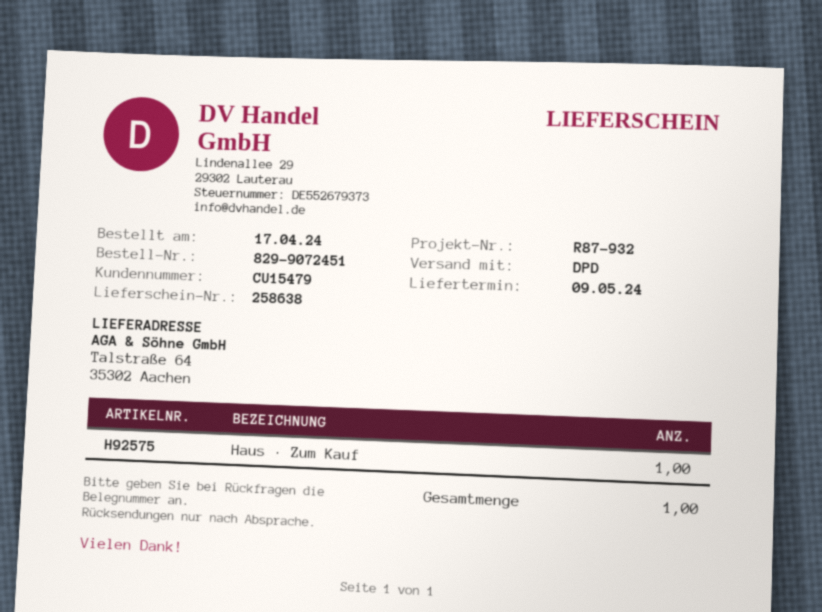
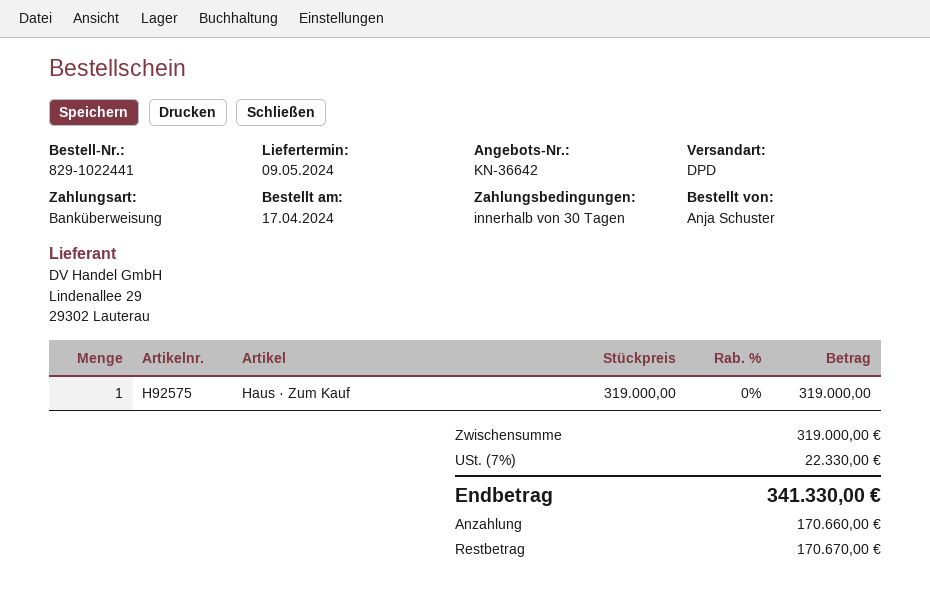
order number: 829-9072451 -> 829-1022441

